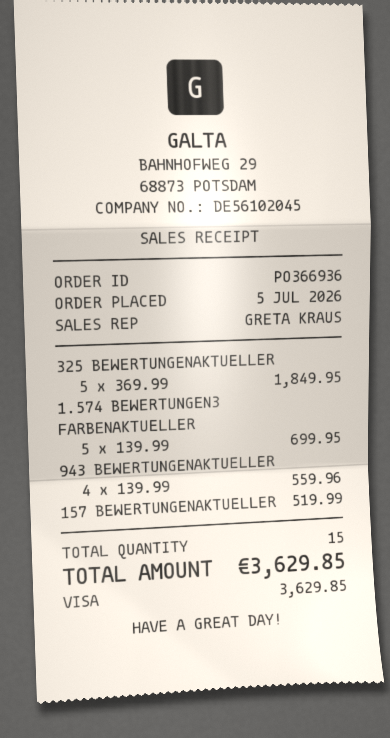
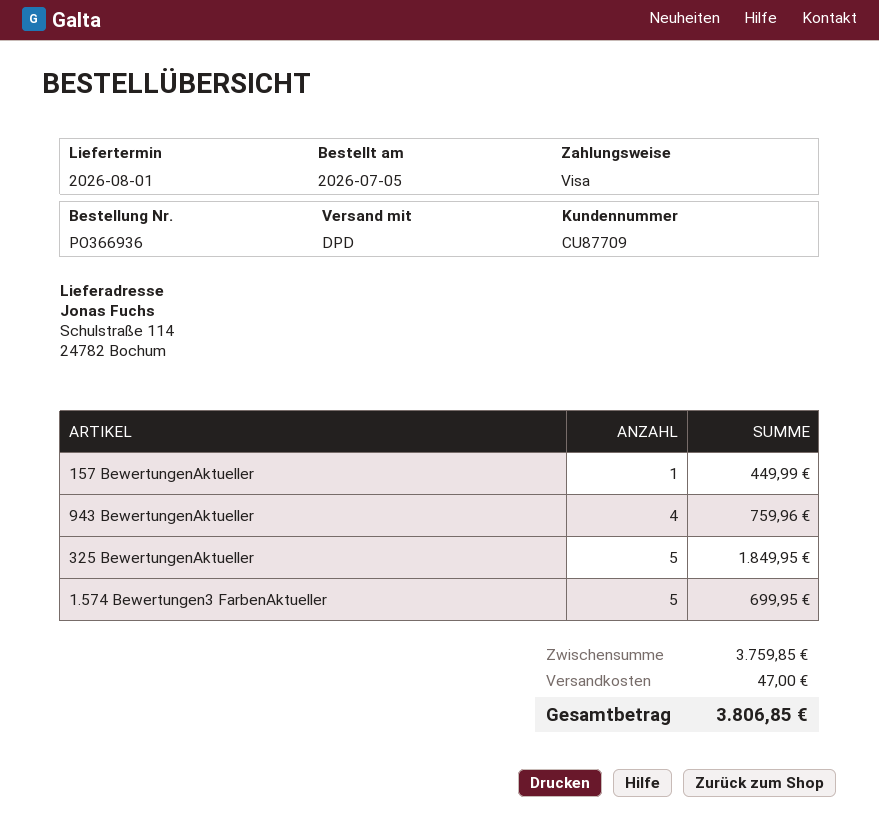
943 BEWERTUNGENAKTUELLER: 4 for 559.96 -> 4 for 759.96
157 BEWERTUNGENAKTUELLER: 1 for 519.99 -> 1 for 449.99
shipping: none -> 47.00
total: 3629.85 -> 3806.85

